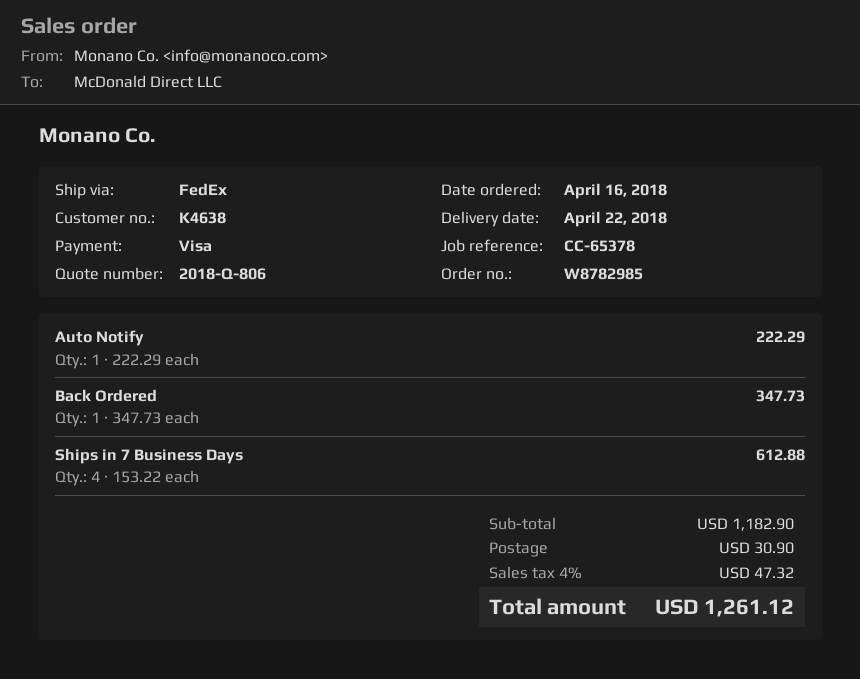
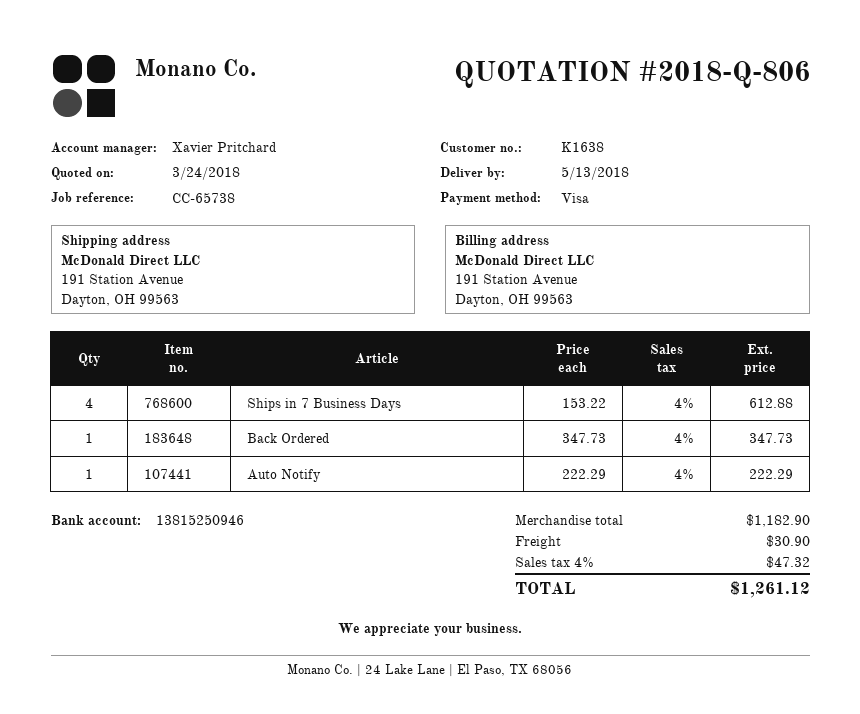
delivery date: 2018-04-22 -> 2018-05-13
customer number: K4638 -> K1638
reference: CC-65378 -> CC-65738

